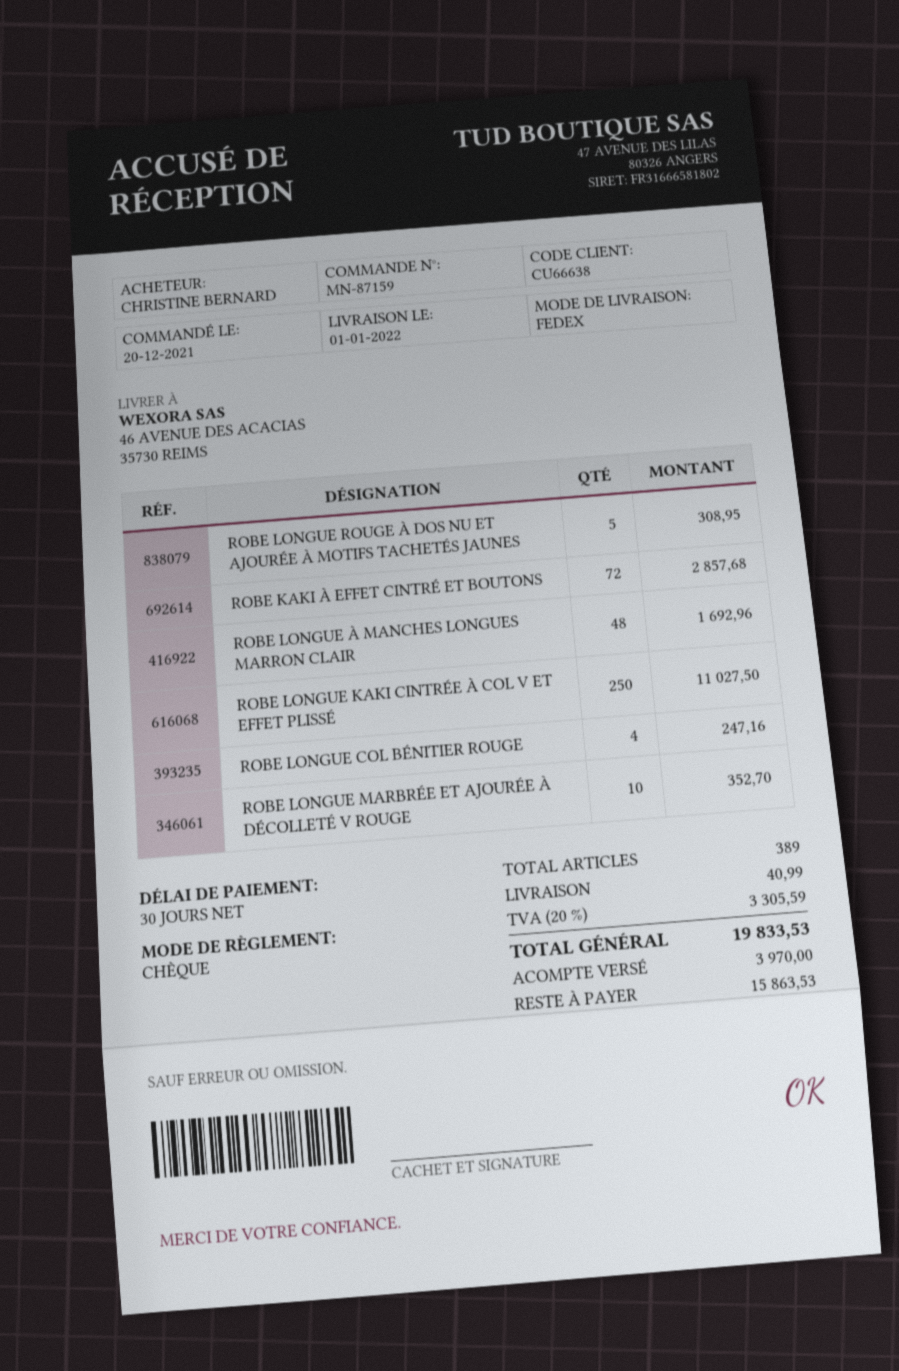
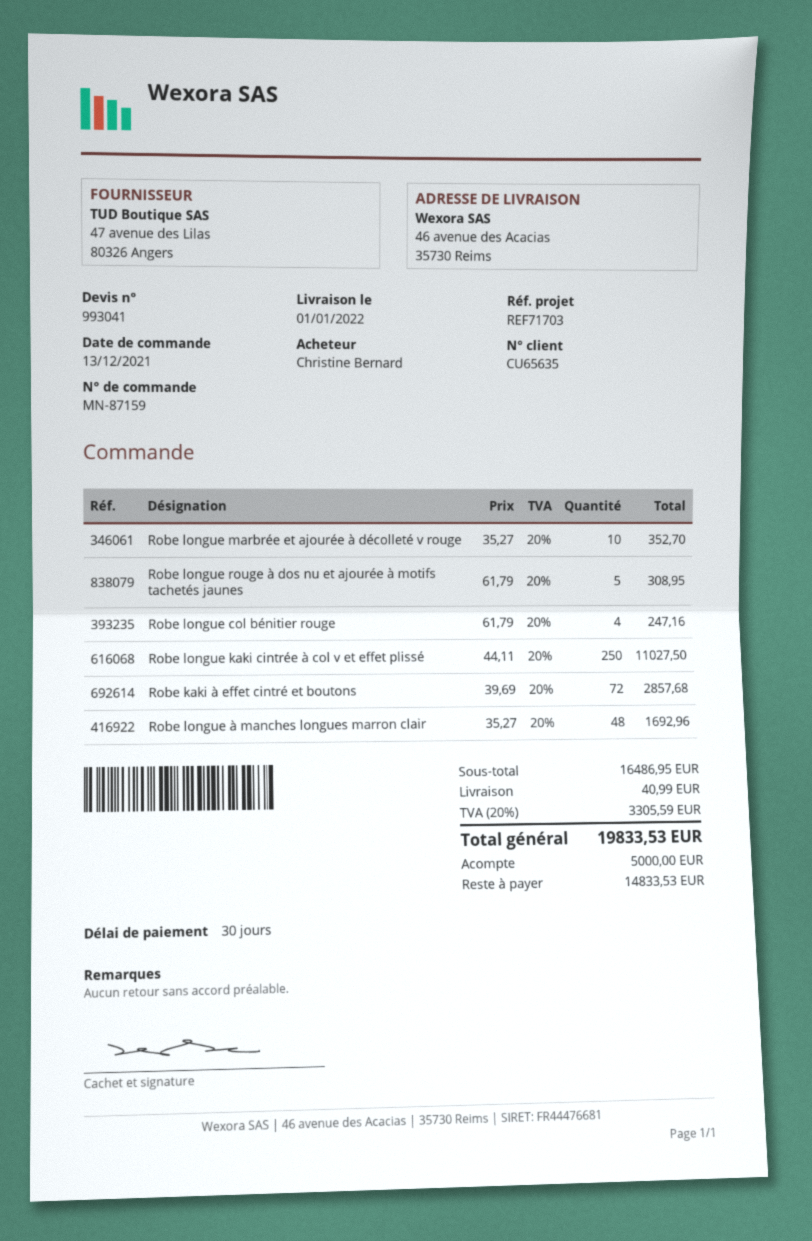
order date: 2021-12-20 -> 2021-12-13
customer number: CU66638 -> CU65635
deposit: 3970.00 -> 5000.00
balance: 15863.53 -> 14833.53

